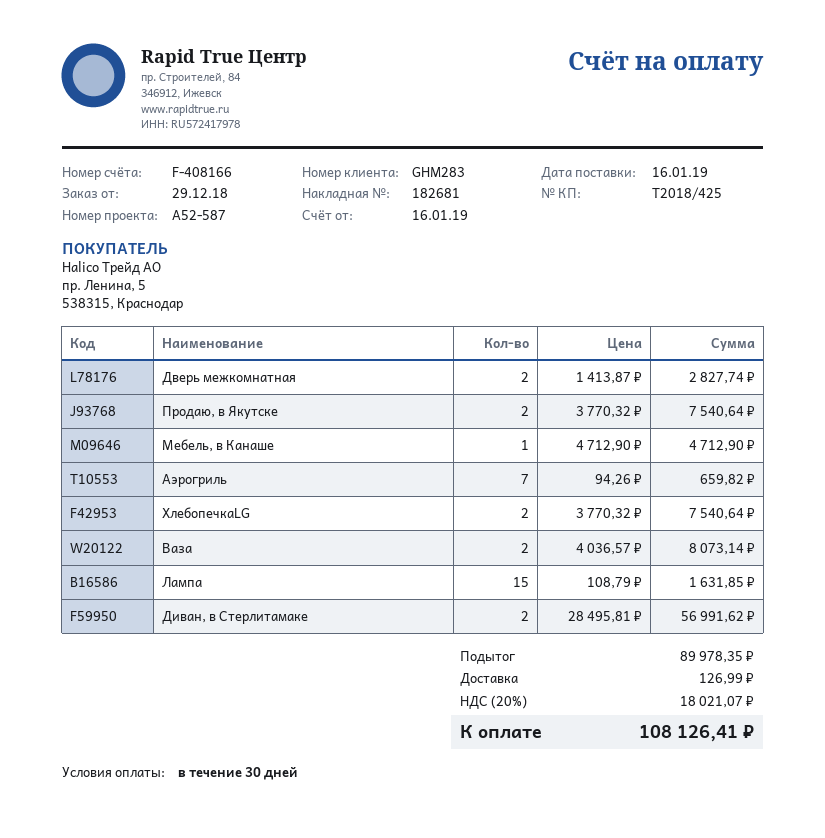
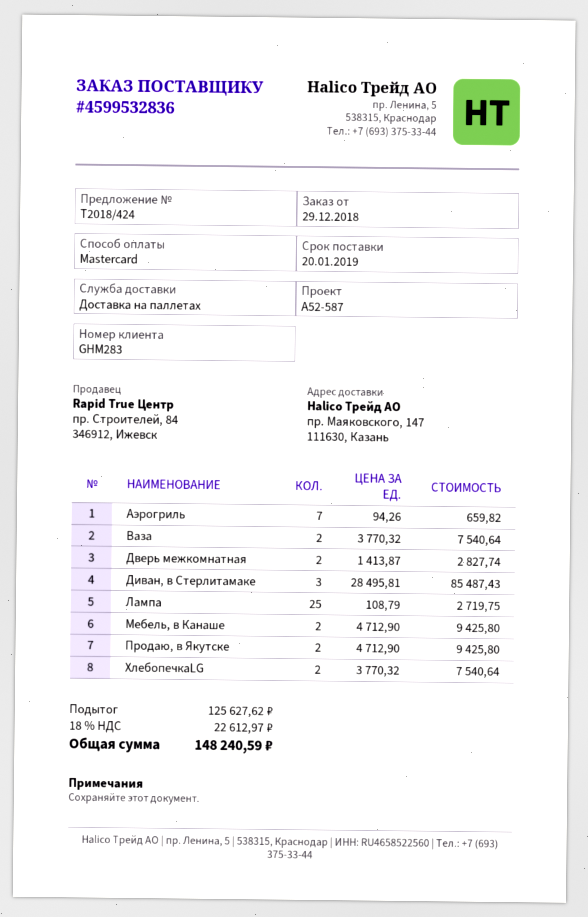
quote number: T2018/425 -> T2018/424
delivery date: 2019-01-16 -> 2019-01-20
Продаю, в Якутске: 2 x 3770.32 = 7540.64 -> 2 x 4712.90 = 9425.80
Мебель, в Канаше: 1 x 4712.90 = 4712.90 -> 2 x 4712.90 = 9425.80
Ваза: 2 x 4036.57 = 8073.14 -> 2 x 3770.32 = 7540.64
Лампа: 15 x 108.79 = 1631.85 -> 25 x 108.79 = 2719.75
Диван, в Стерлитамаке: 2 x 28495.81 = 56991.62 -> 3 x 28495.81 = 85487.43
subtotal: 89978.35 -> 125627.62
shipping: 126.99 -> none
tax: 20% = 18021.07 -> 18% = 22612.97
total: 108126.41 -> 148240.59

